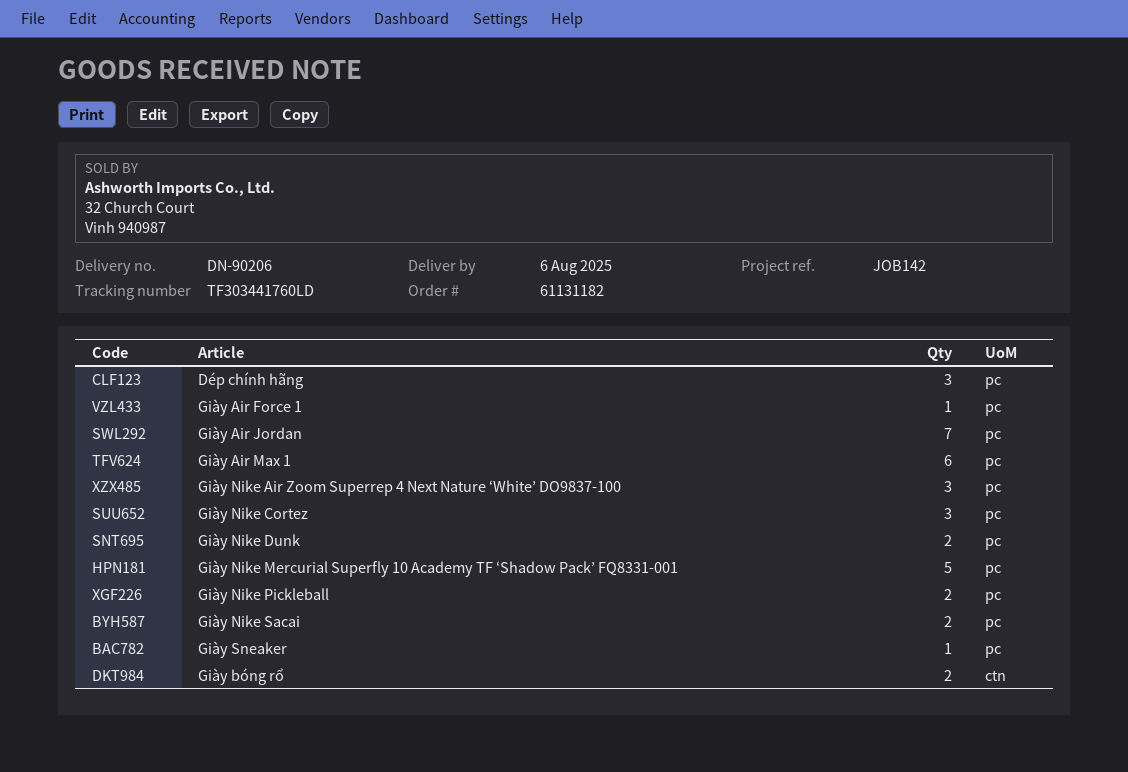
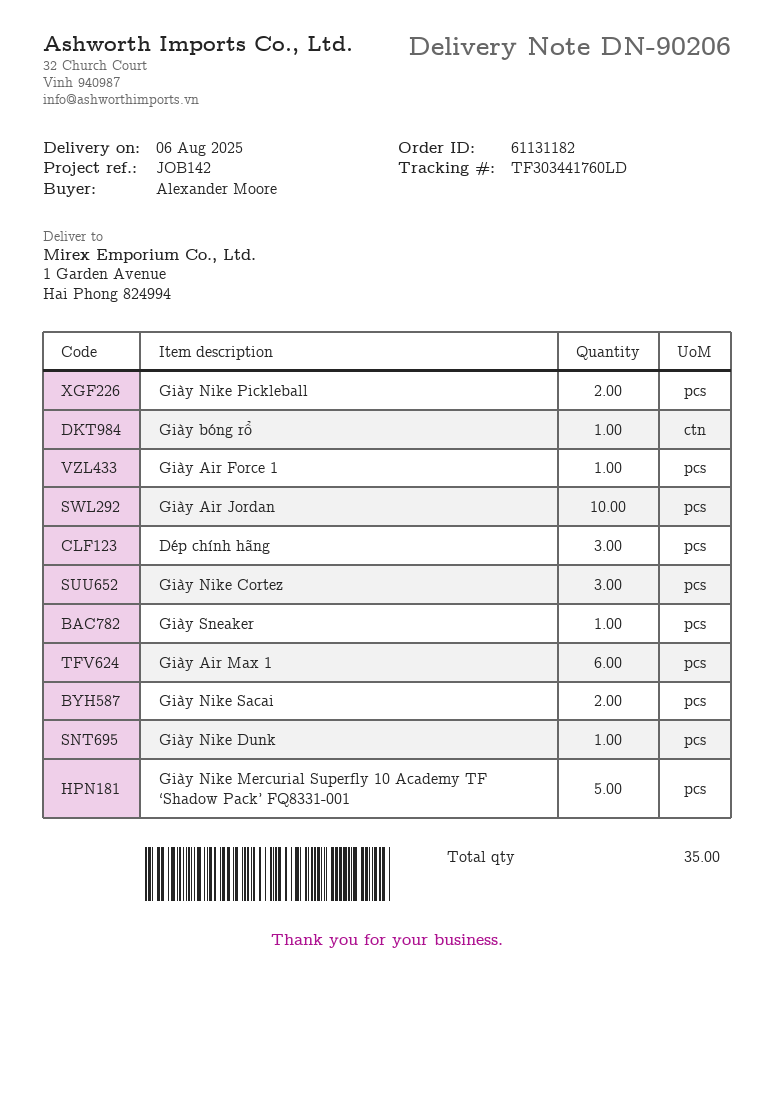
Giày Air Jordan: 7 -> 10
Giày Nike Air Zoom Superrep 4 Next Nature ‘White’ DO9837-100: 3 -> none
Giày Nike Dunk: 2 -> 1
Giày bóng rổ: 2 -> 1

